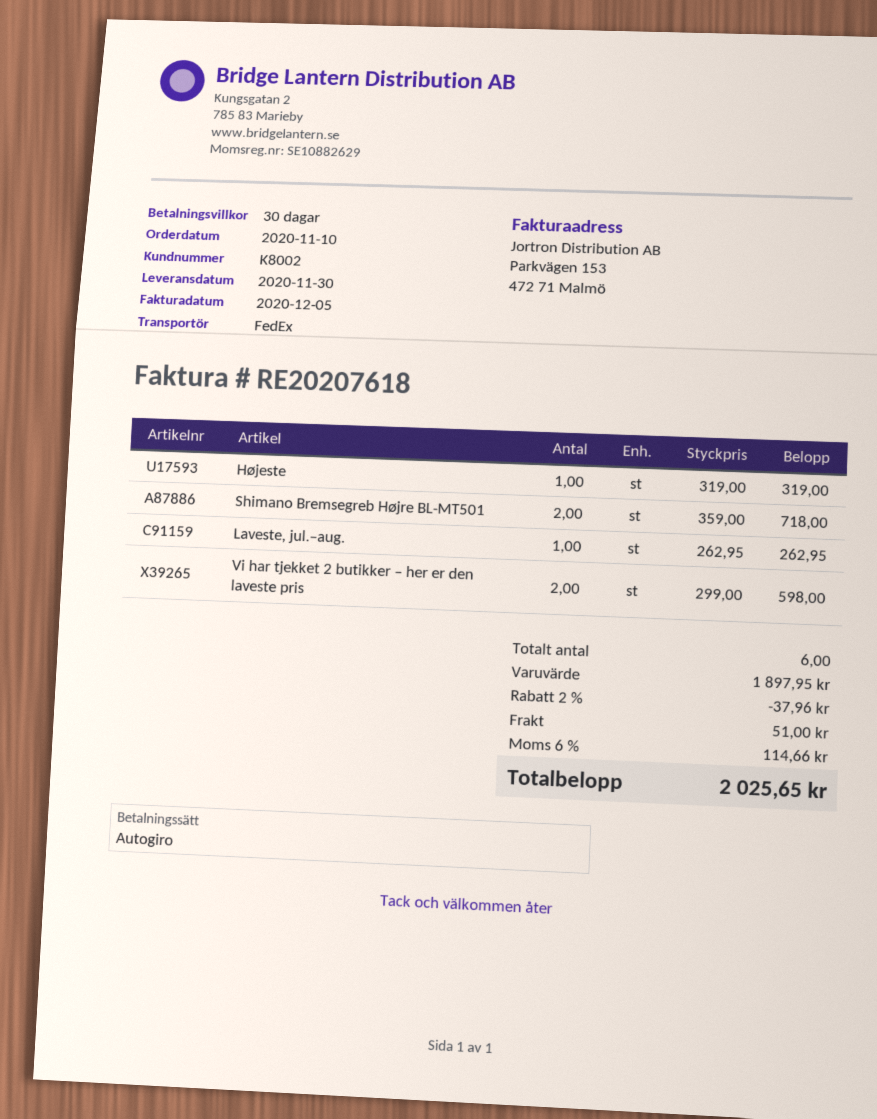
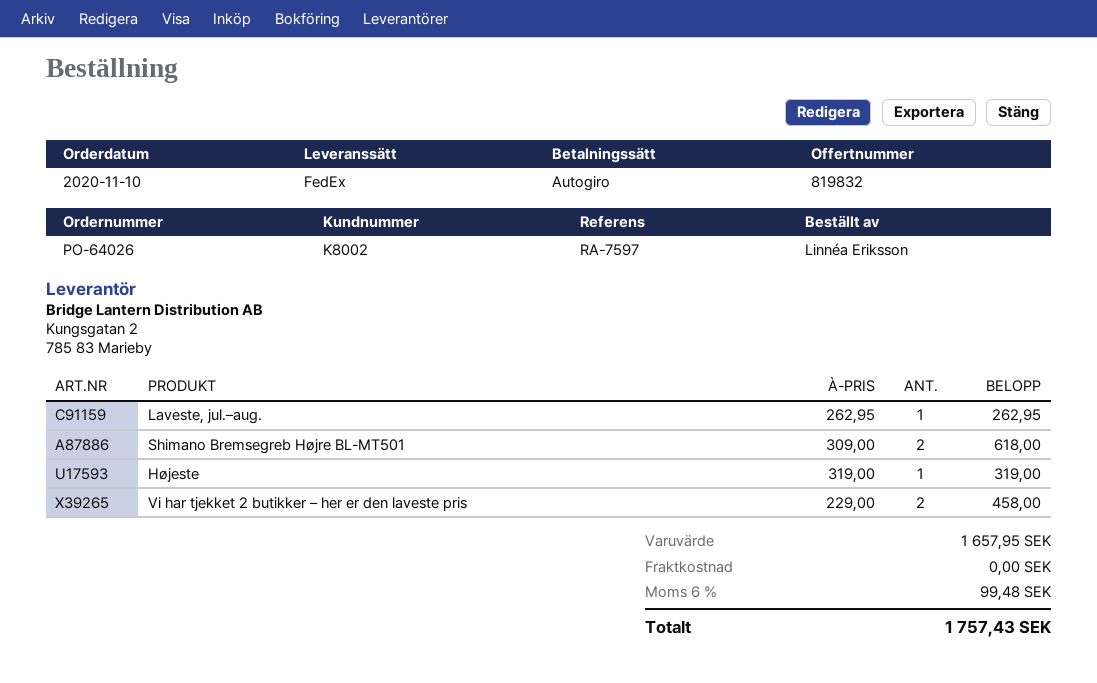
Shimano Bremsegreb Højre BL-MT501: 2 x 359.00 = 718.00 -> 2 x 309.00 = 618.00
Vi har tjekket 2 butikker – her er den laveste pris: 2 x 299.00 = 598.00 -> 2 x 229.00 = 458.00
subtotal: 1897.95 -> 1657.95
discount: 2% = 37.96 -> none
shipping: 51.00 -> 0.00
tax: 6% = 114.66 -> 6% = 99.48
total: 2025.65 -> 1757.43

